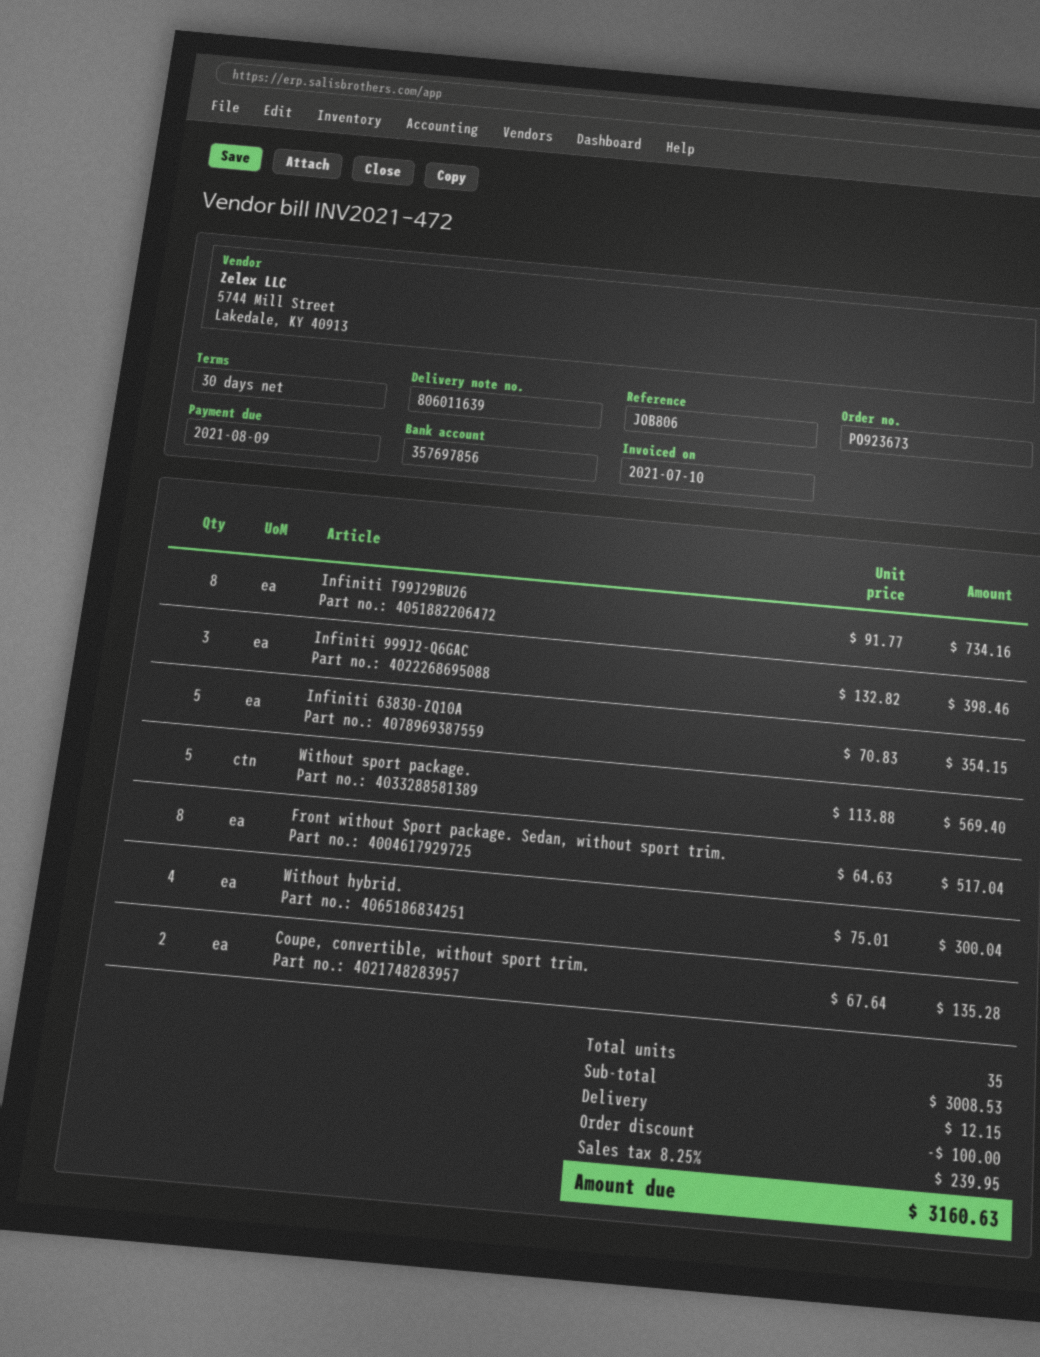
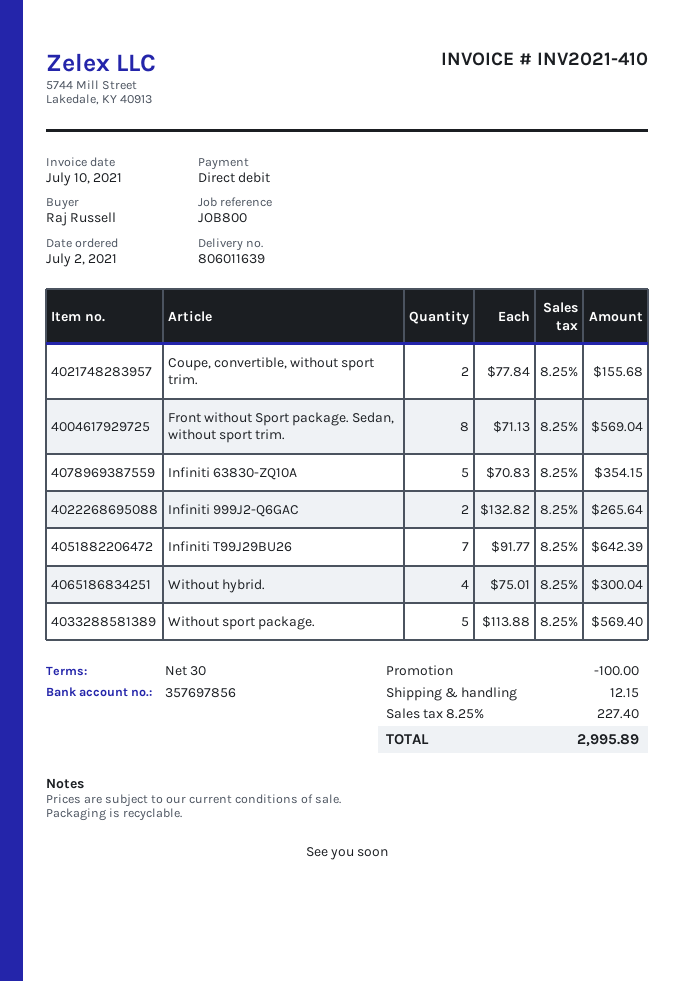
invoice number: INV2021-472 -> INV2021-410
reference: JOB806 -> JOB800
Infiniti T99J29BU26: 8 x 91.77 = 734.16 -> 7 x 91.77 = 642.39
Infiniti 999J2-Q6GAC: 3 x 132.82 = 398.46 -> 2 x 132.82 = 265.64
Front without Sport package. Sedan, without sport trim.: 8 x 64.63 = 517.04 -> 8 x 71.13 = 569.04
Coupe, convertible, without sport trim.: 2 x 67.64 = 135.28 -> 2 x 77.84 = 155.68
tax: 8.25% = 239.95 -> 8.25% = 227.40
total: 3160.63 -> 2995.89

